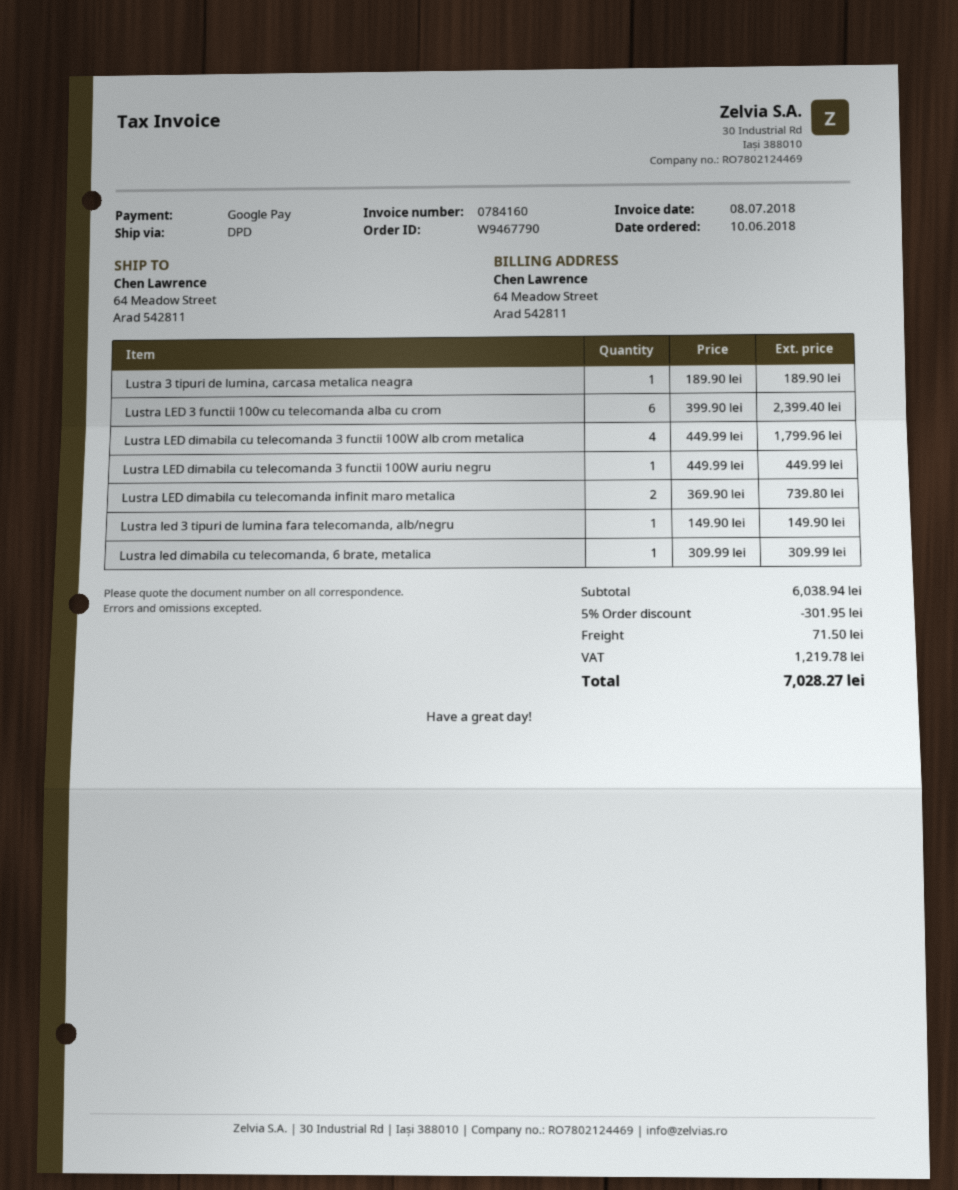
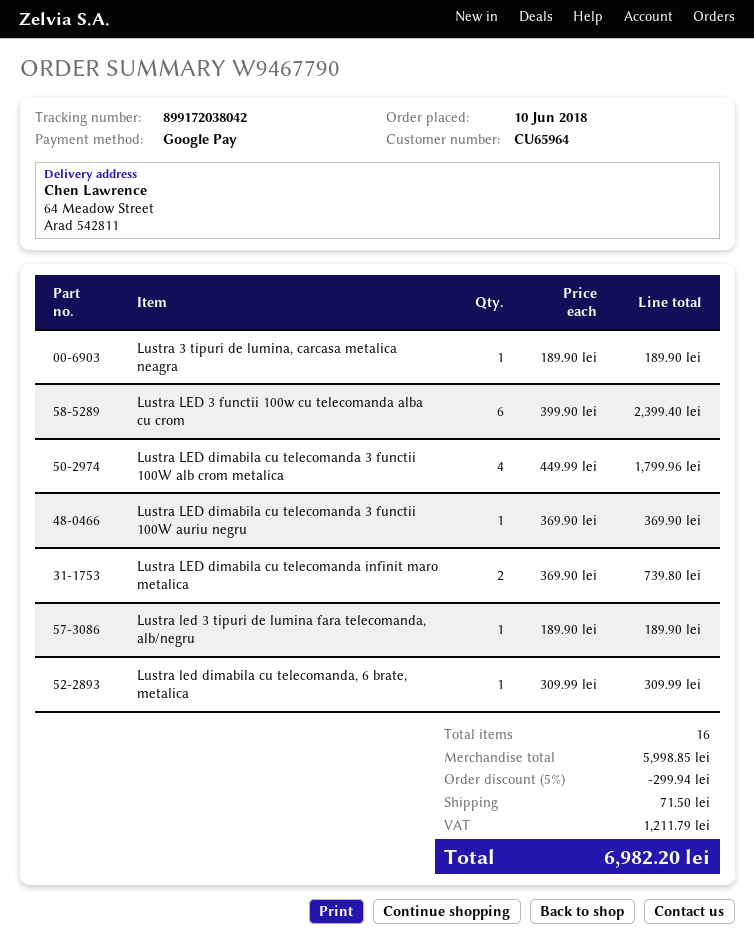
Lustra LED dimabila cu telecomanda 3 functii 100W auriu negru: 1 x 449.99 = 449.99 -> 1 x 369.90 = 369.90
Lustra led 3 tipuri de lumina fara telecomanda, alb/negru: 1 x 149.90 = 149.90 -> 1 x 189.90 = 189.90
subtotal: 6038.94 -> 5998.85
discount: 5% = 301.95 -> 5% = 299.94
tax: 1219.78 -> 1211.79
total: 7028.27 -> 6982.20

